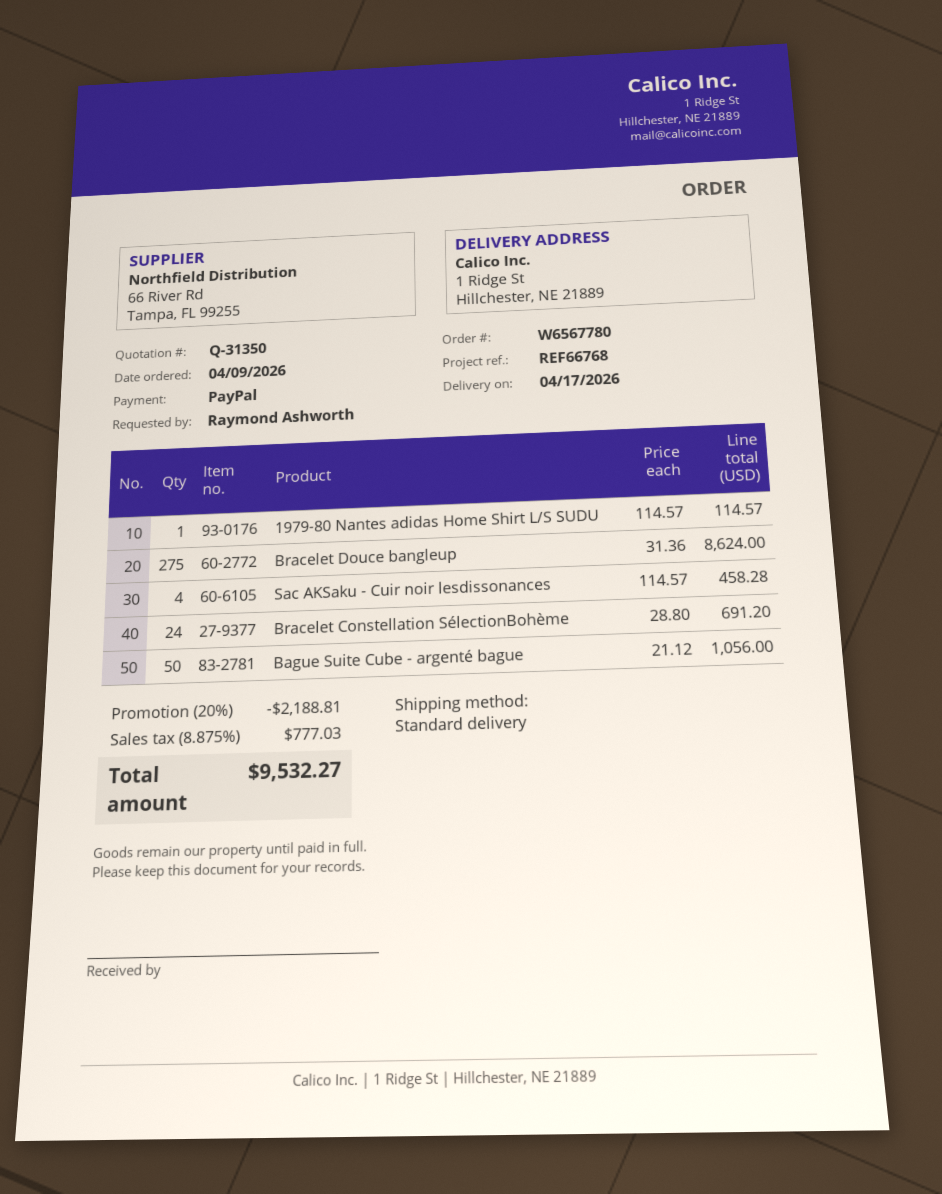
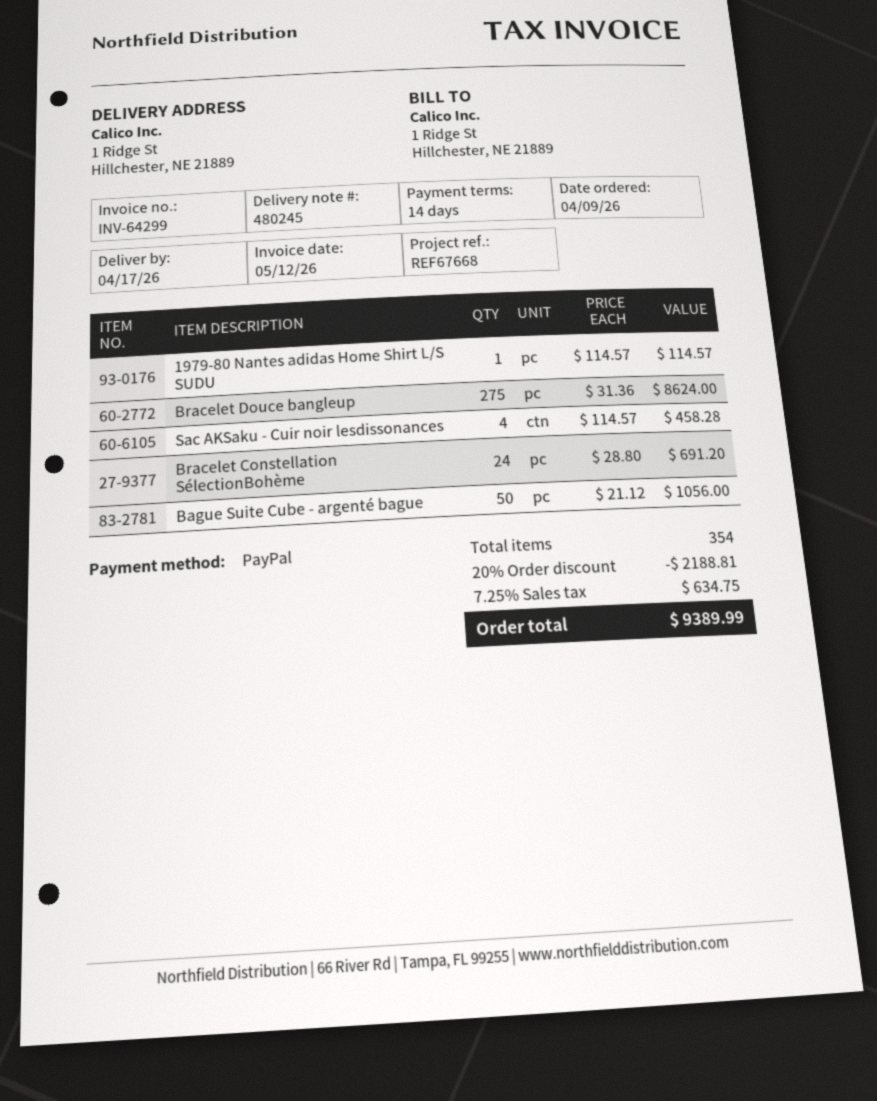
reference: REF66768 -> REF67668
tax: 8.875% = 777.03 -> 7.25% = 634.75
total: 9532.27 -> 9389.99

